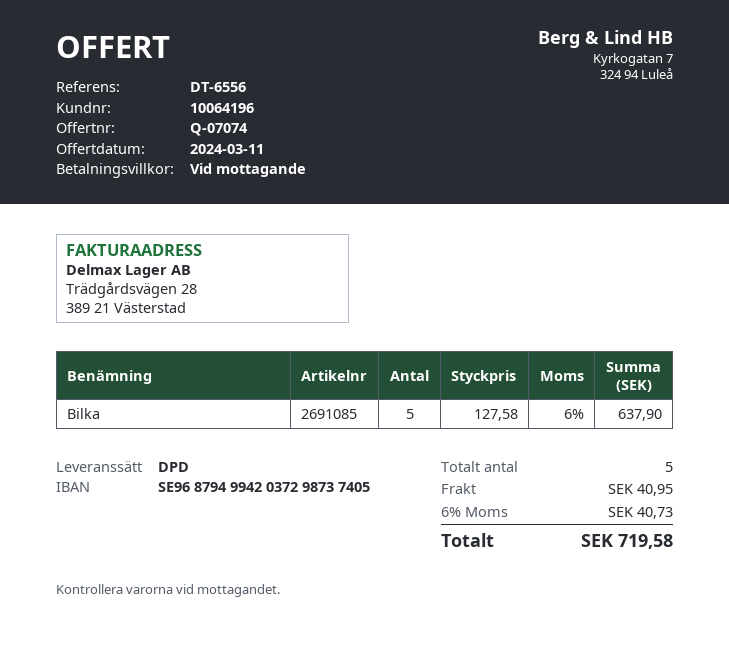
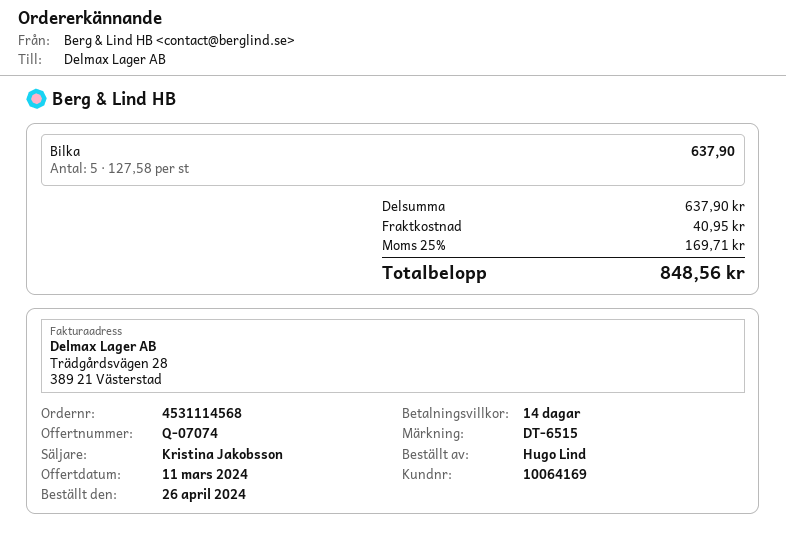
payment terms: on receipt -> 14 days
customer number: 10064196 -> 10064169
reference: DT-6556 -> DT-6515
tax: 6% = 40.73 -> 25% = 169.71
total: 719.58 -> 848.56

